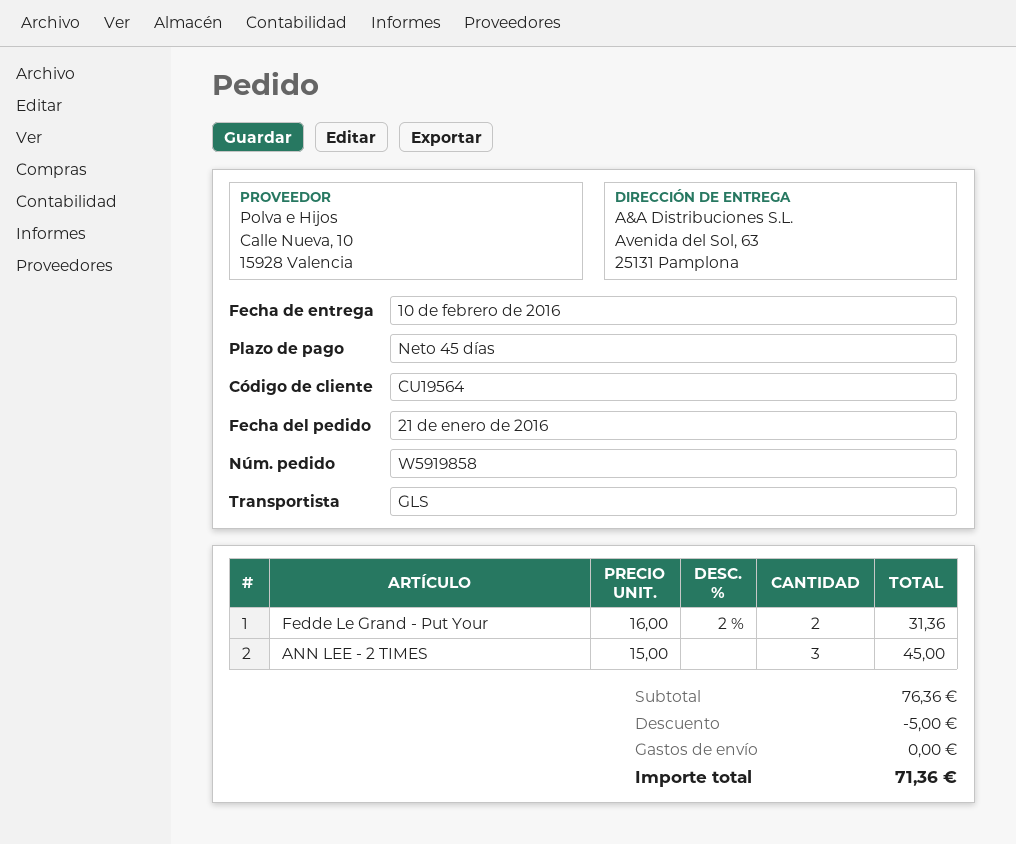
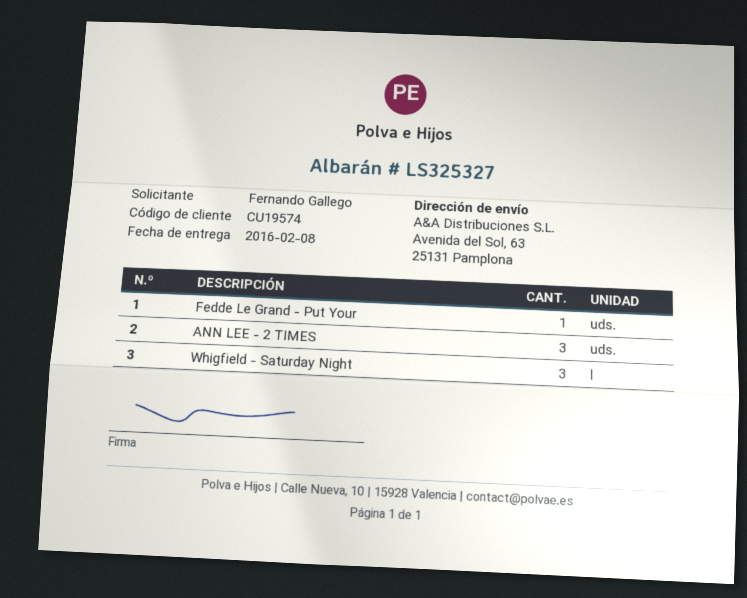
delivery date: 2016-02-10 -> 2016-02-08
customer number: CU19564 -> CU19574
Fedde Le Grand - Put Your: 2 -> 1
Whigfield - Saturday Night: none -> 3

